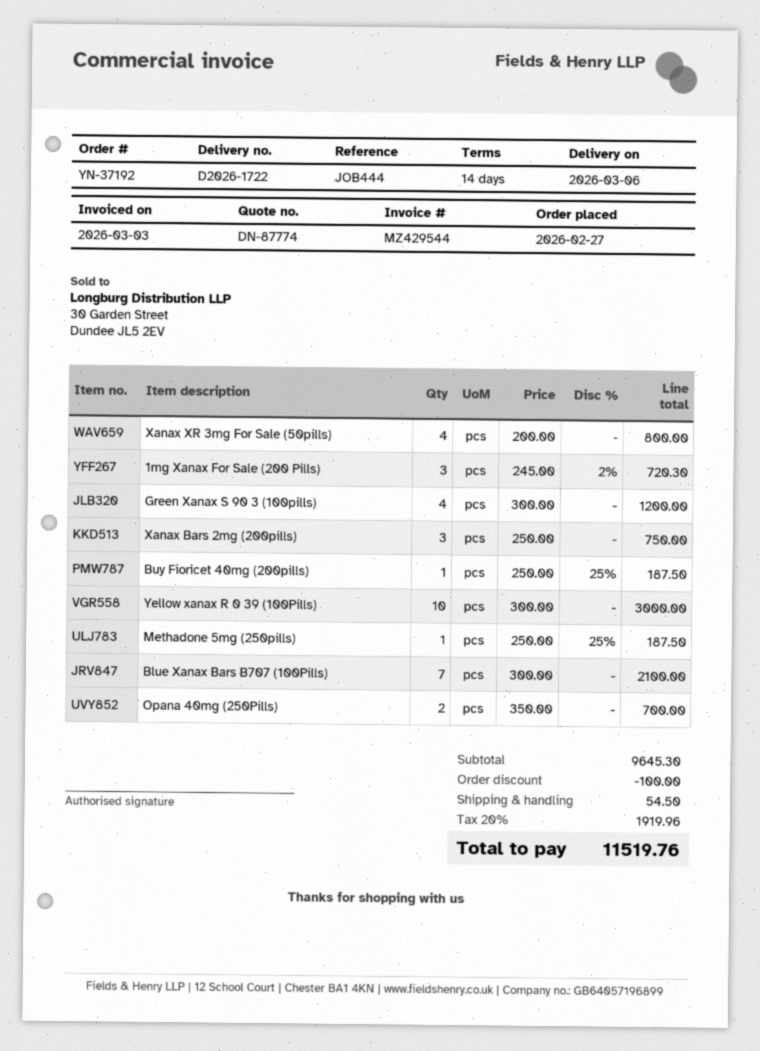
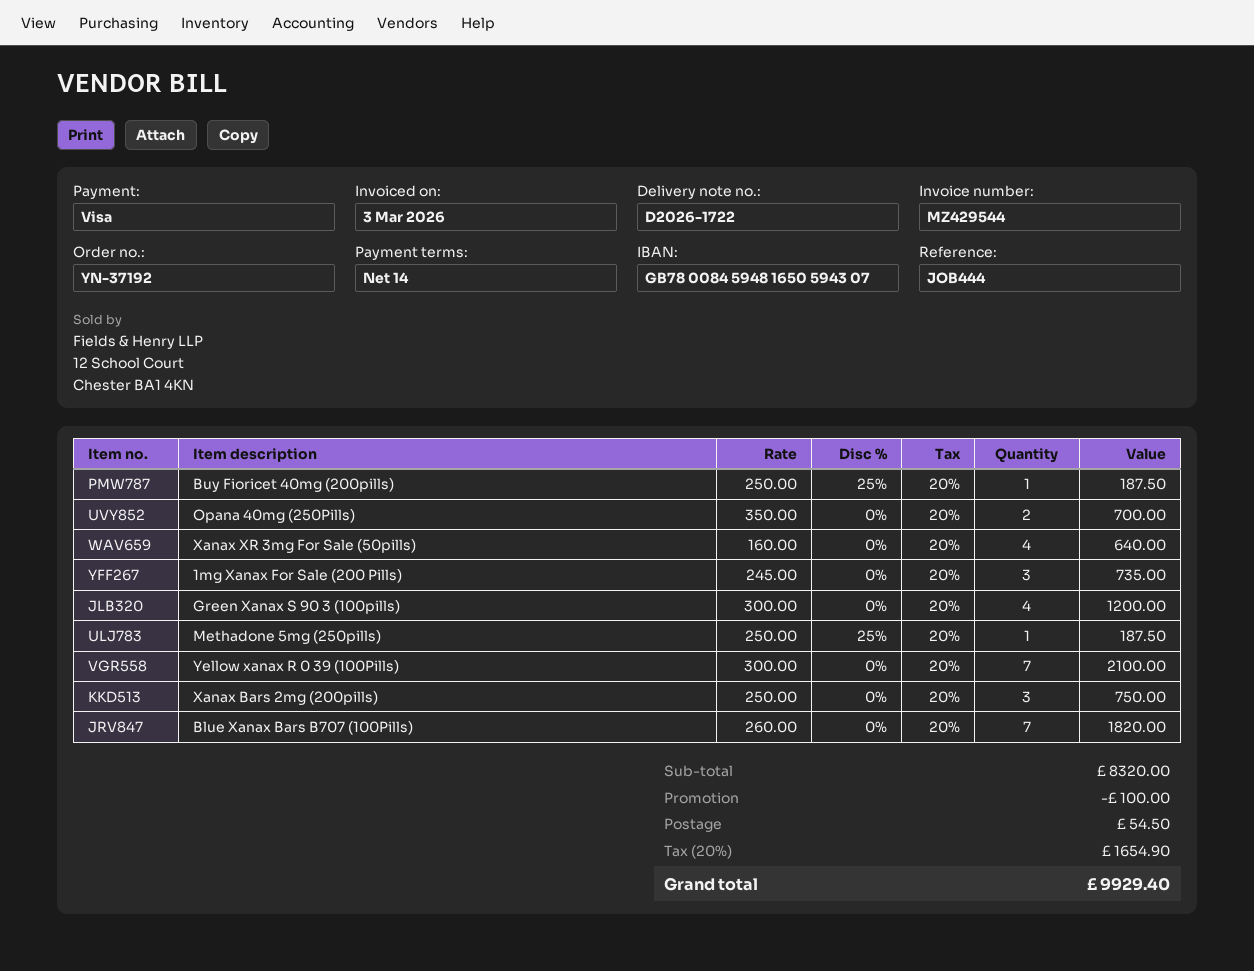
Xanax XR 3mg For Sale (50pills): 4 x 200.00 = 800.00 -> 4 x 160.00 = 640.00
1mg Xanax For Sale (200 Pills): 3 x 245.00 - 2% = 720.30 -> 3 x 245.00 = 735.00
Yellow xanax R 0 39 (100Pills): 10 x 300.00 = 3000.00 -> 7 x 300.00 = 2100.00
Blue Xanax Bars B707 (100Pills): 7 x 300.00 = 2100.00 -> 7 x 260.00 = 1820.00
subtotal: 9645.30 -> 8320.00
tax: 20% = 1919.96 -> 20% = 1654.90
total: 11519.76 -> 9929.40

